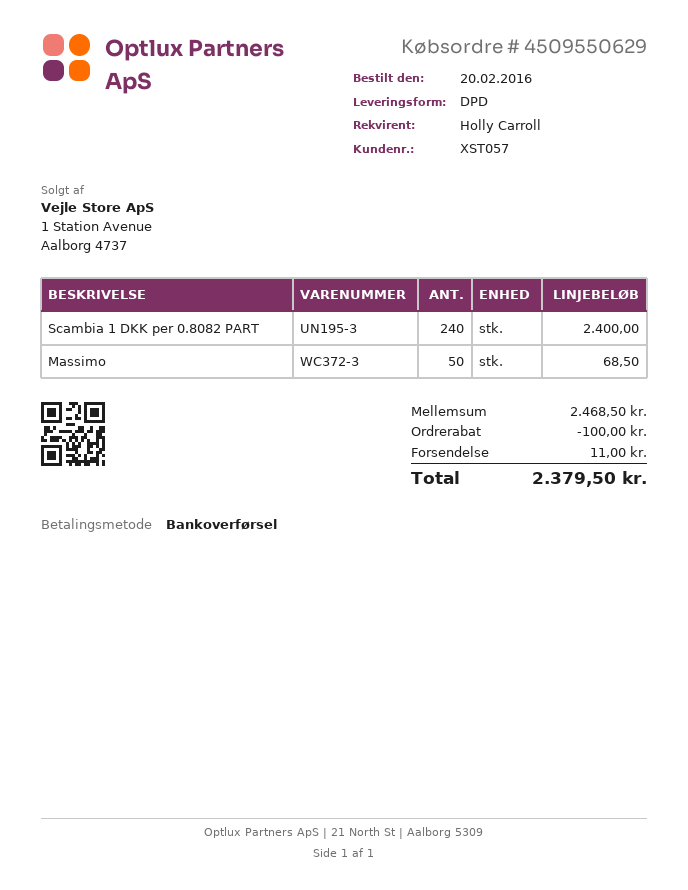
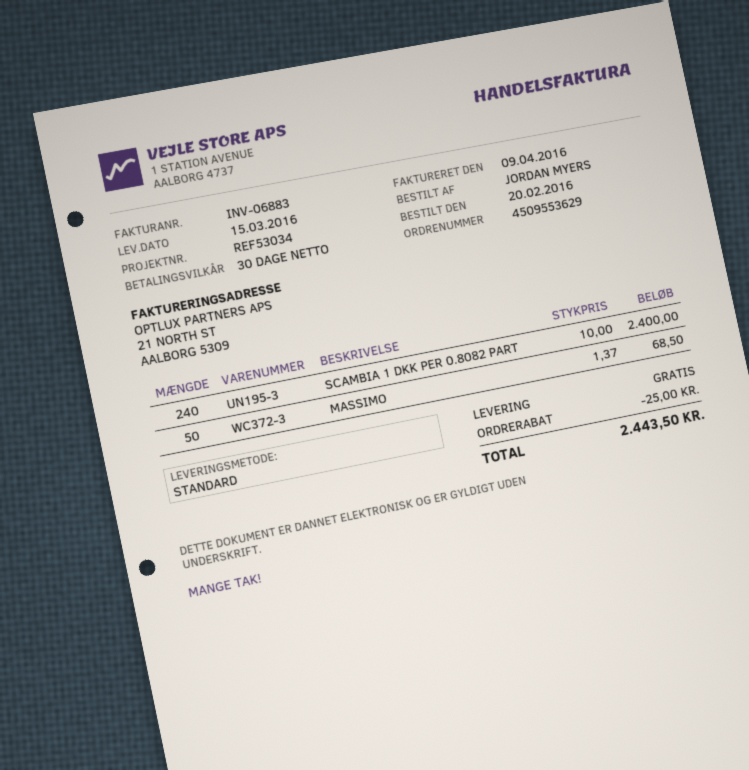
order number: 4509550629 -> 4509553629
ordered by: Holly Carroll -> JORDAN MYERS
shipping method: DPD -> standard
discount: 100.00 -> 25.00
shipping: 11.00 -> 0.00
total: 2379.50 -> 2443.50

